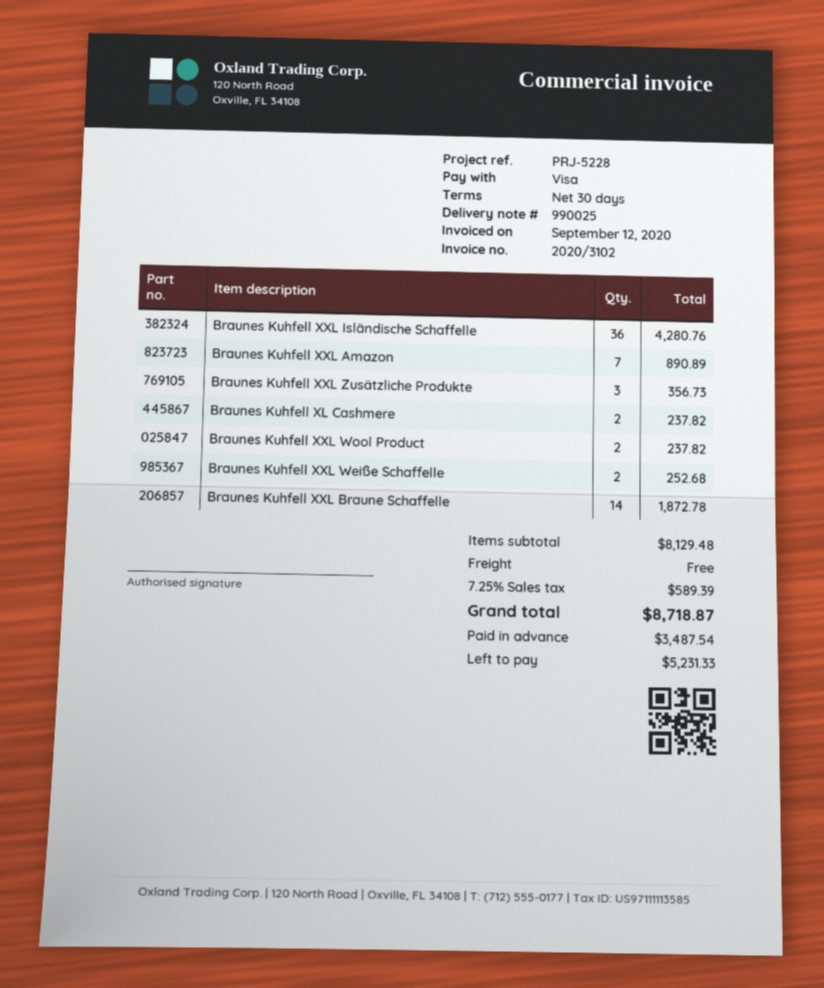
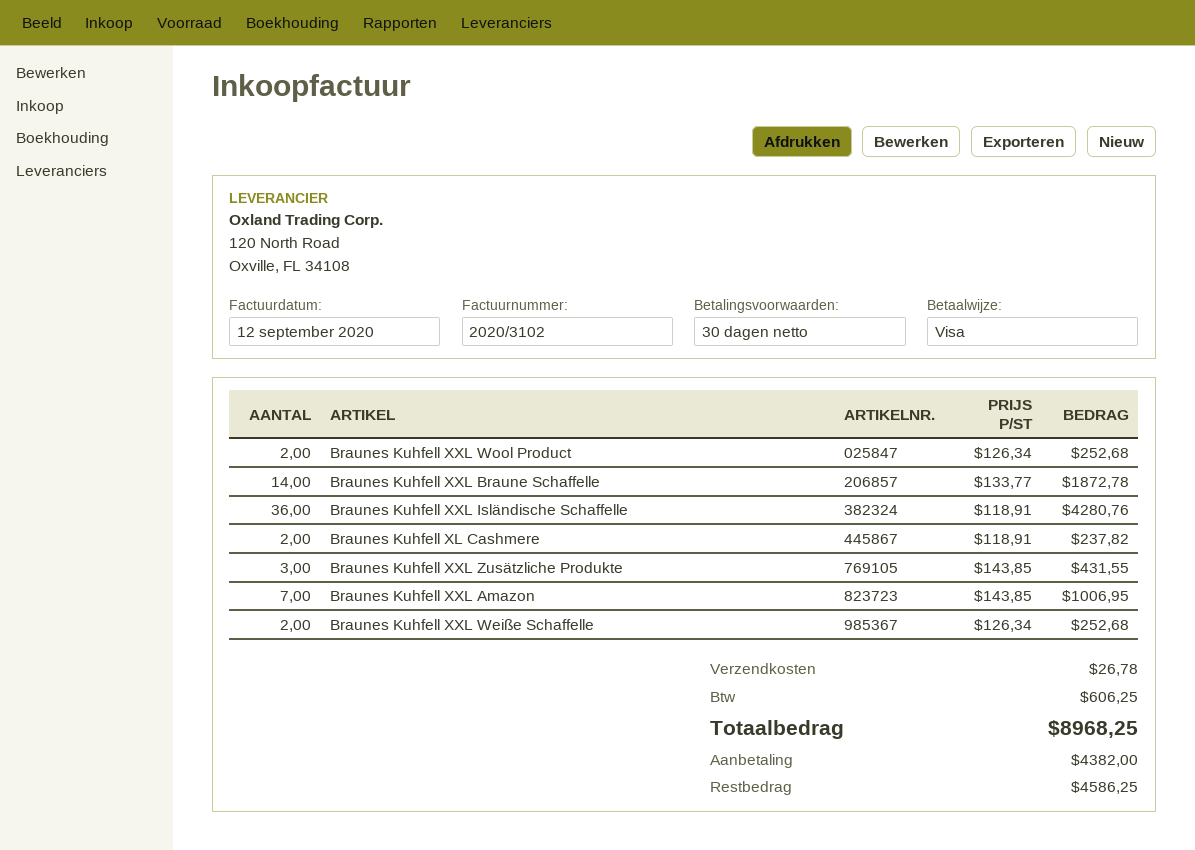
Braunes Kuhfell XXL Amazon: 7 for 890.89 -> 7 for 1006.95
Braunes Kuhfell XXL Zusätzliche Produkte: 3 for 356.73 -> 3 for 431.55
Braunes Kuhfell XXL Wool Product: 2 for 237.82 -> 2 for 252.68
shipping: 0.00 -> 26.78
tax: 589.39 -> 606.25
total: 8718.87 -> 8968.25
deposit: 3487.54 -> 4382.00
balance: 5231.33 -> 4586.25

